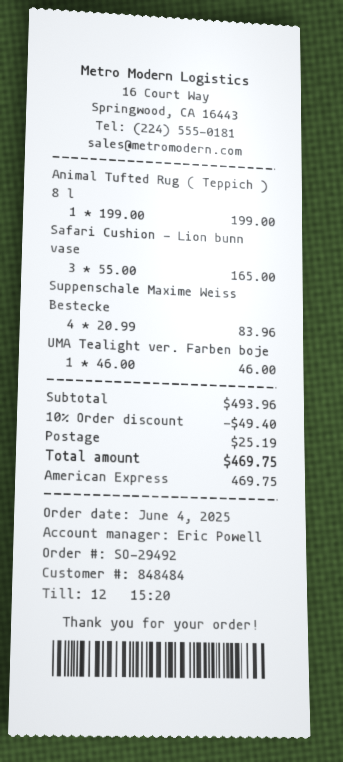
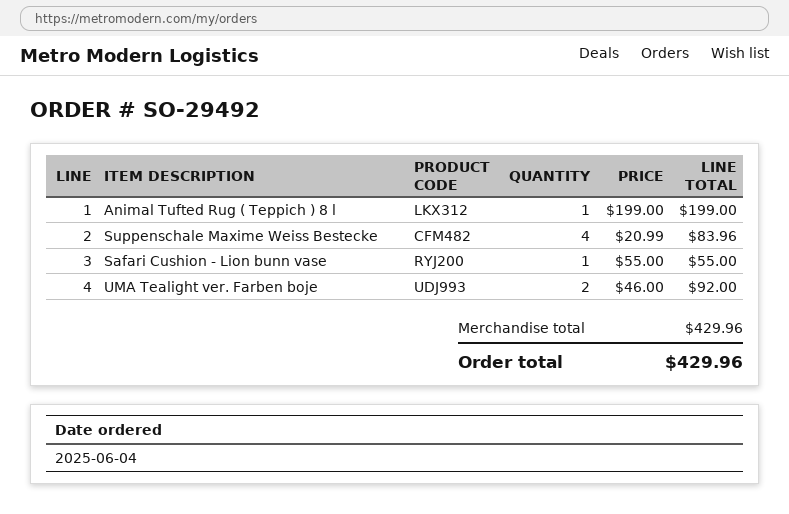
Safari Cushion - Lion bunn vase: 3 x 55.00 = 165.00 -> 1 x 55.00 = 55.00
UMA Tealight ver. Farben boje: 1 x 46.00 = 46.00 -> 2 x 46.00 = 92.00
subtotal: 493.96 -> 429.96
discount: 10% = 49.40 -> none
shipping: 25.19 -> none
total: 469.75 -> 429.96

